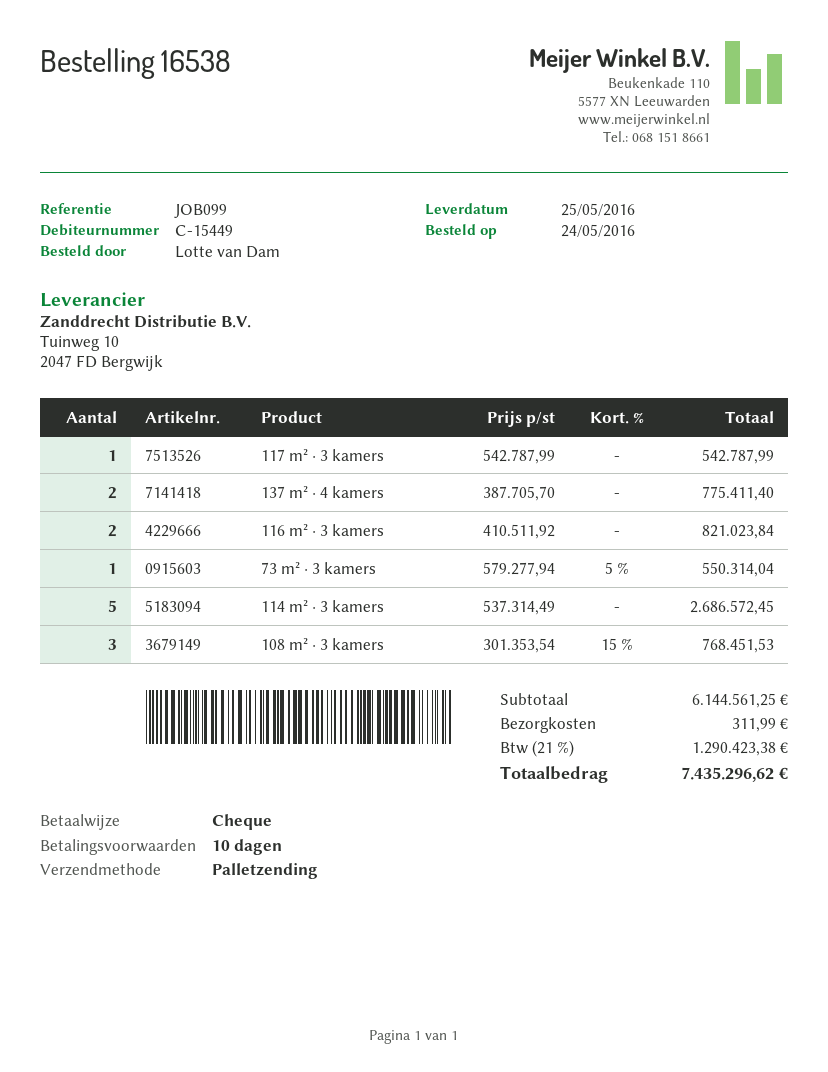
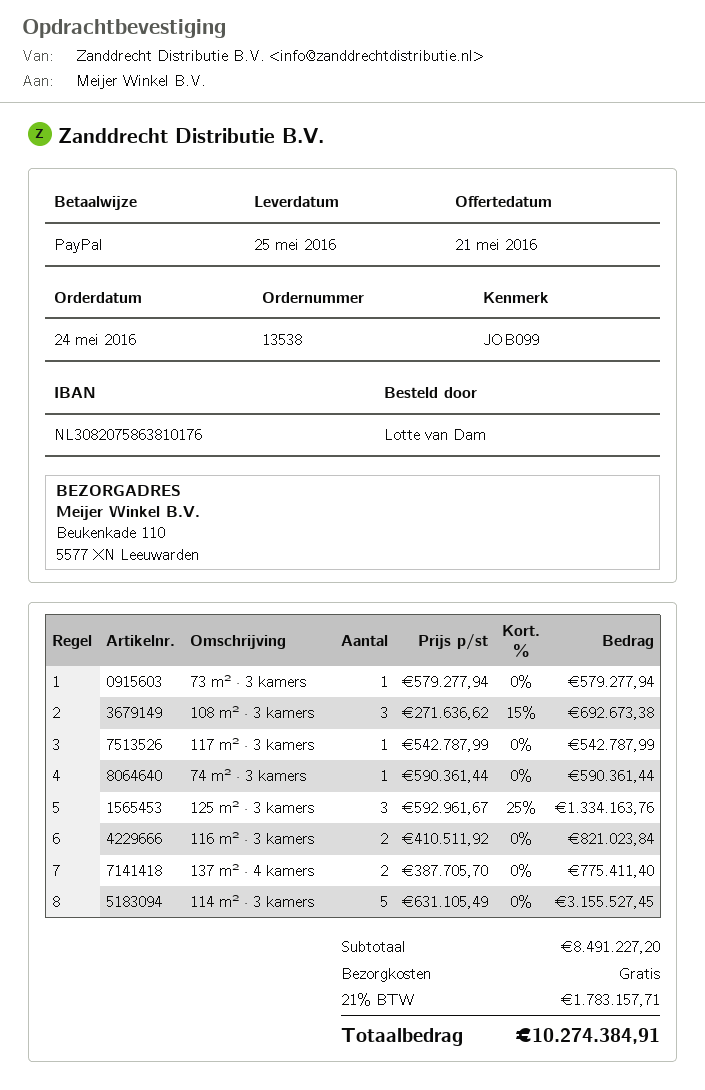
order number: 16538 -> 13538
payment method: cheque -> PayPal
73 m² · 3 kamers: 1 x 579277.94 - 5% = 550314.04 -> 1 x 579277.94 = 579277.94
114 m² · 3 kamers: 5 x 537314.49 = 2686572.45 -> 5 x 631105.49 = 3155527.45
108 m² · 3 kamers: 3 x 301353.54 - 15% = 768451.53 -> 3 x 271636.62 - 15% = 692673.38
74 m² · 3 kamers: none -> 1 x 590361.44 = 590361.44
125 m² · 3 kamers: none -> 3 x 592961.67 - 25% = 1334163.76
subtotal: 6144561.25 -> 8491227.20
shipping: 311.99 -> 0.00
tax: 21% = 1290423.38 -> 21% = 1783157.71
total: 7435296.62 -> 10274384.91

